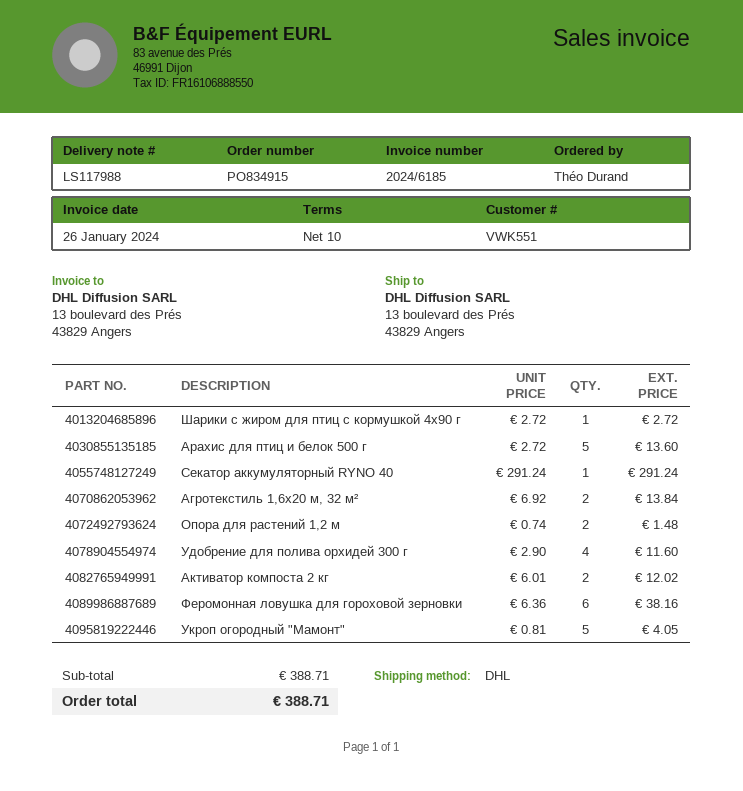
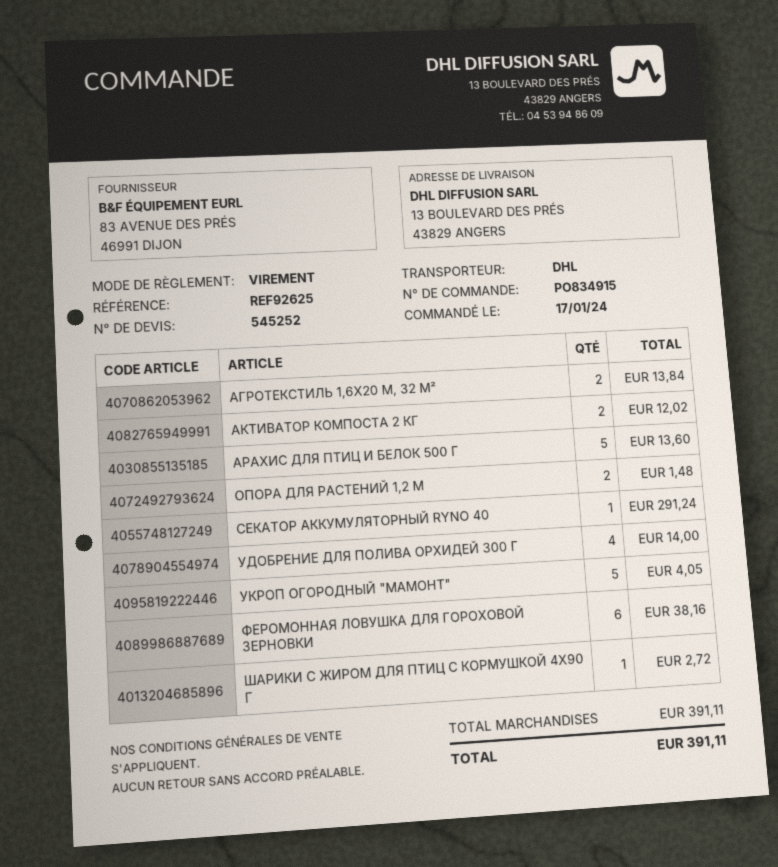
Удобрение для полива орхидей 300 г: 4 for 11.60 -> 4 for 14.00
subtotal: 388.71 -> 391.11
total: 388.71 -> 391.11

